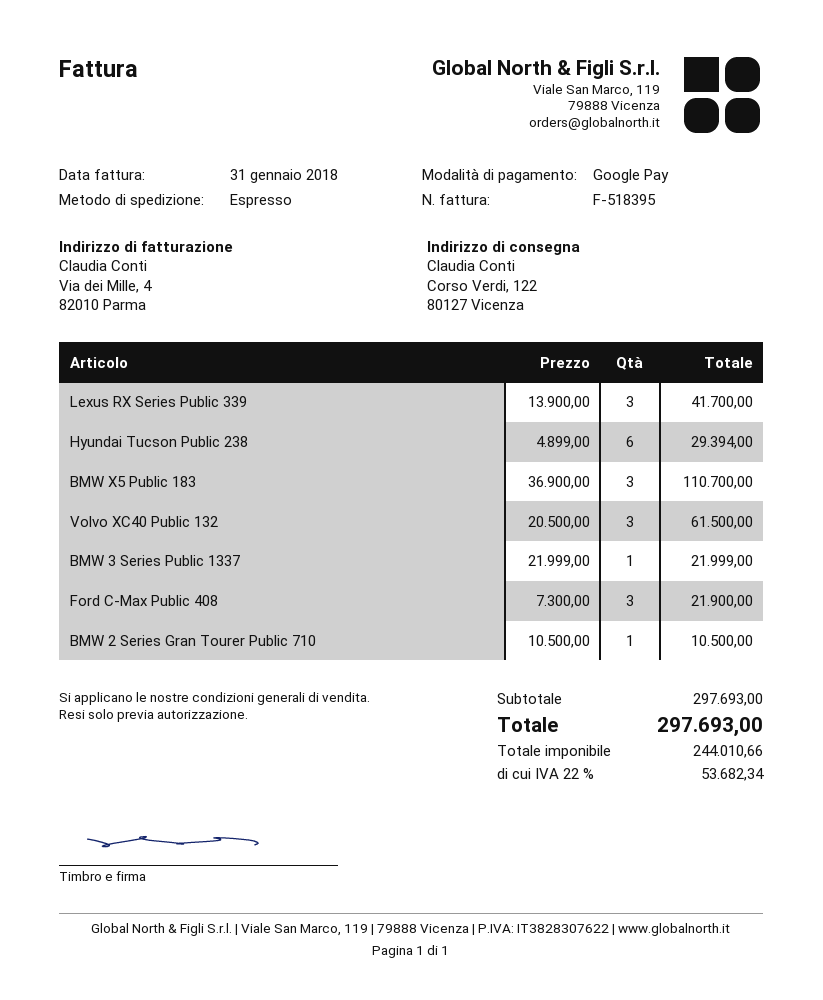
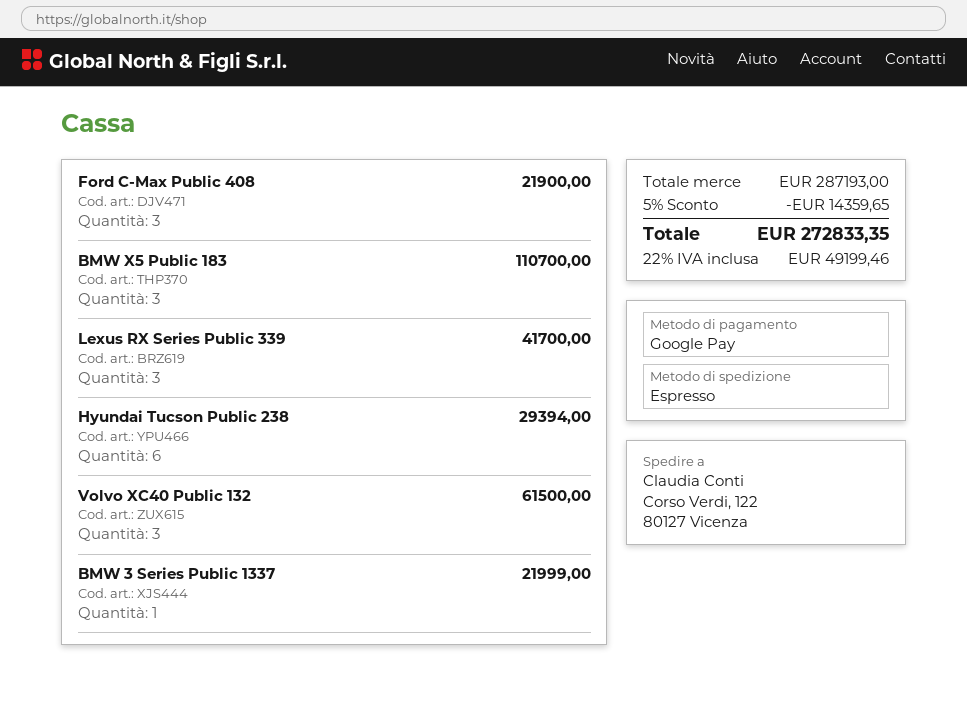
BMW 2 Series Gran Tourer Public 710: 1 for 10500.00 -> none
subtotal: 297693.00 -> 287193.00
discount: none -> 5% = 14359.65
tax: 22% = 53682.34 -> 22% = 49199.46
total: 297693.00 -> 272833.35

